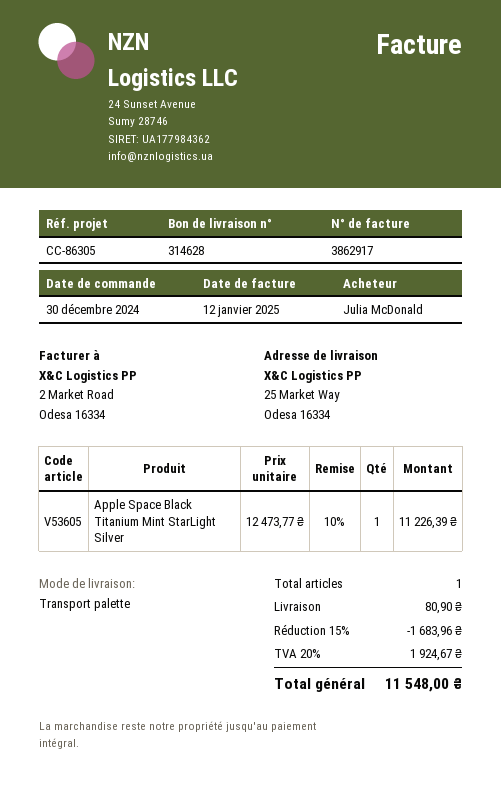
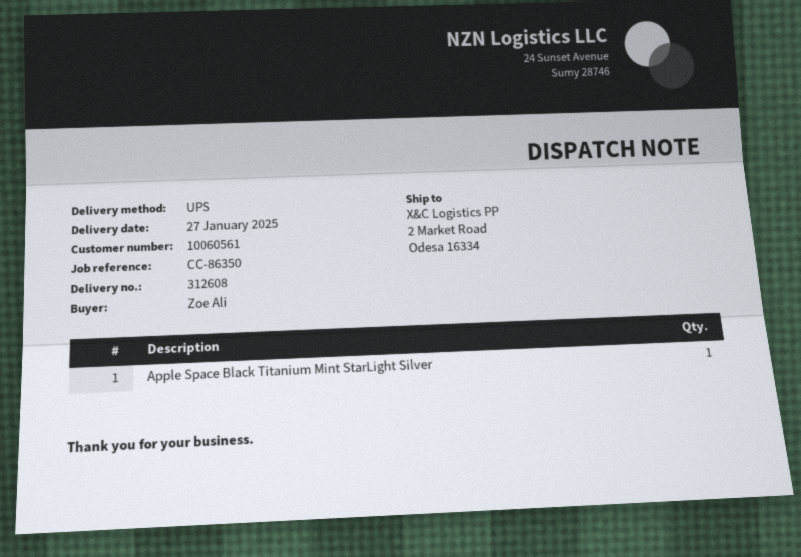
delivery note number: 314628 -> 312608
reference: CC-86305 -> CC-86350
ordered by: Julia McDonald -> Zoe Ali
shipping method: pallet freight -> UPS
ship to: 25 Market Way, Odesa 16334 -> 2 Market Road, Odesa 16334

